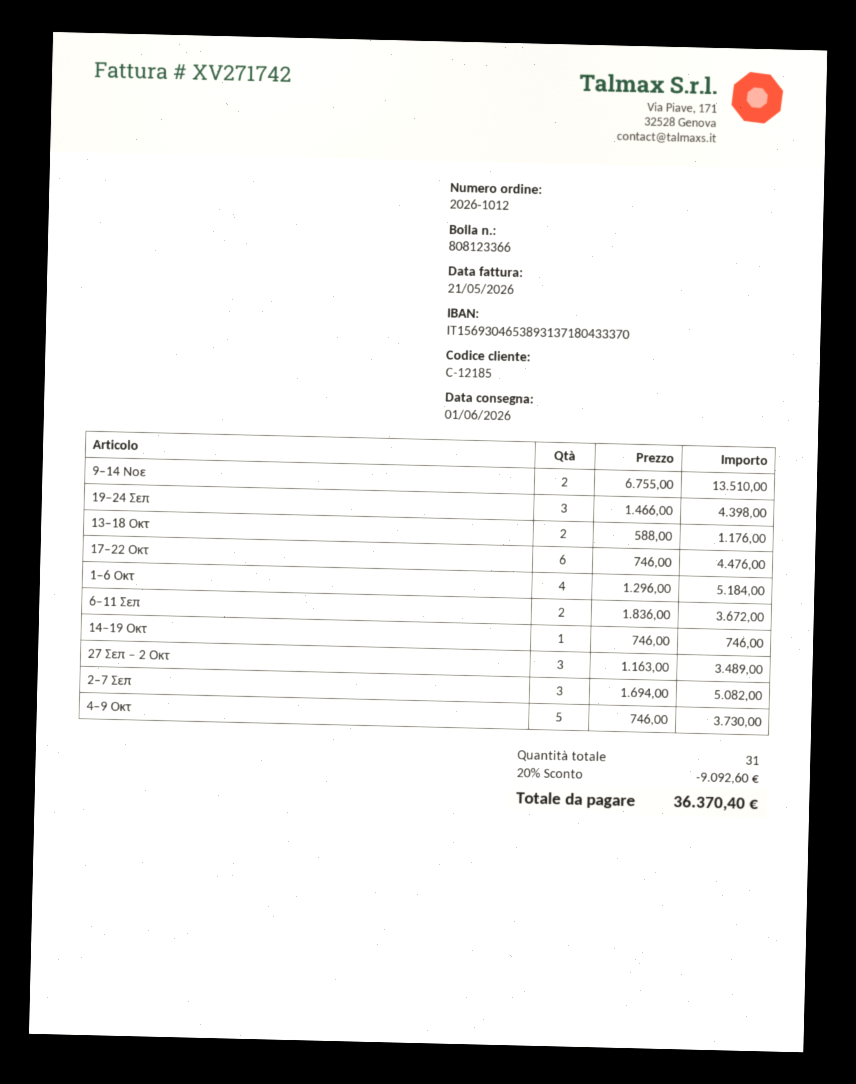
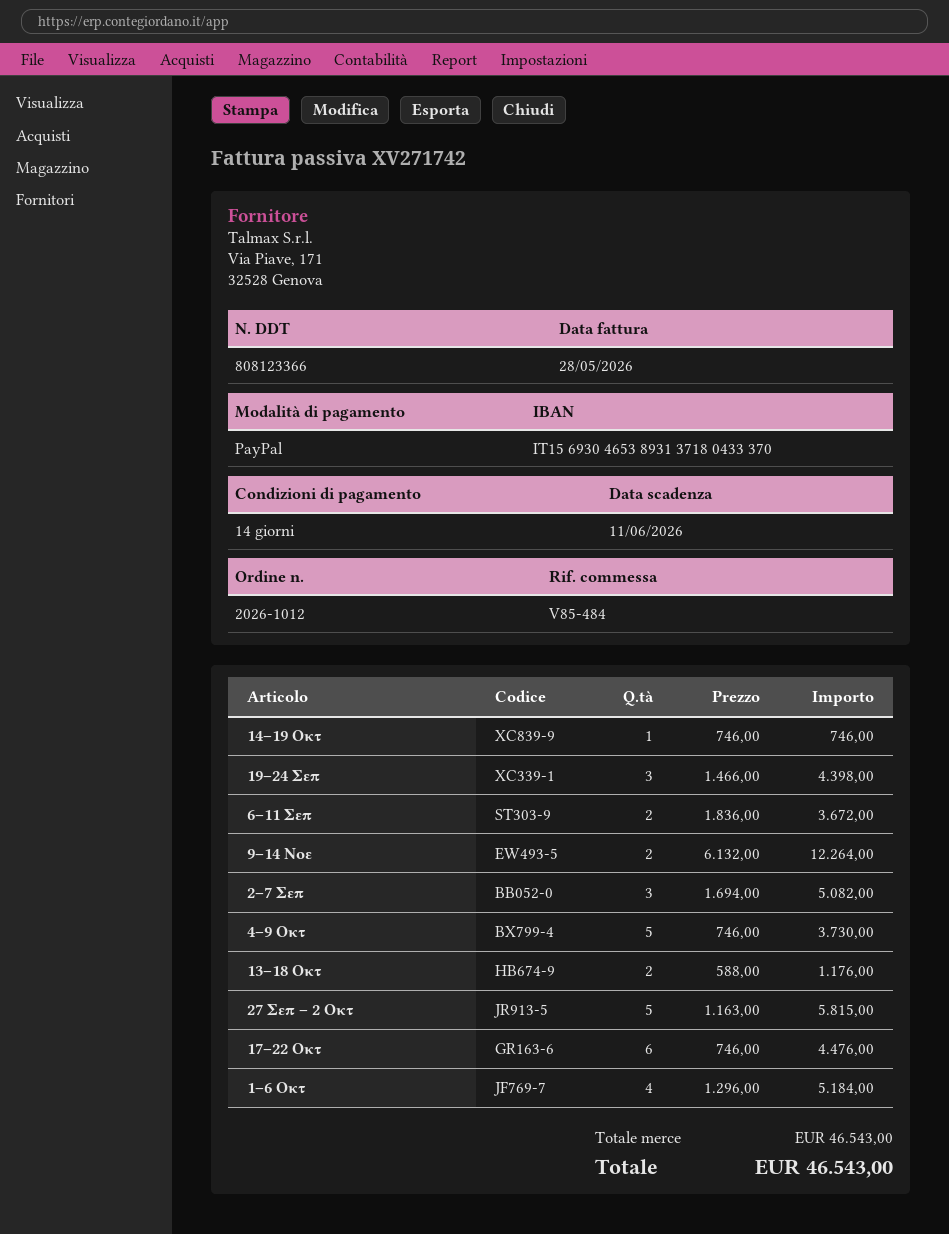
invoice date: 2026-05-21 -> 2026-05-28
9–14 Νοε: 2 x 6755.00 = 13510.00 -> 2 x 6132.00 = 12264.00
27 Σεπ – 2 Οκτ: 3 x 1163.00 = 3489.00 -> 5 x 1163.00 = 5815.00
discount: 20% = 9092.60 -> none
total: 36370.40 -> 46543.00

